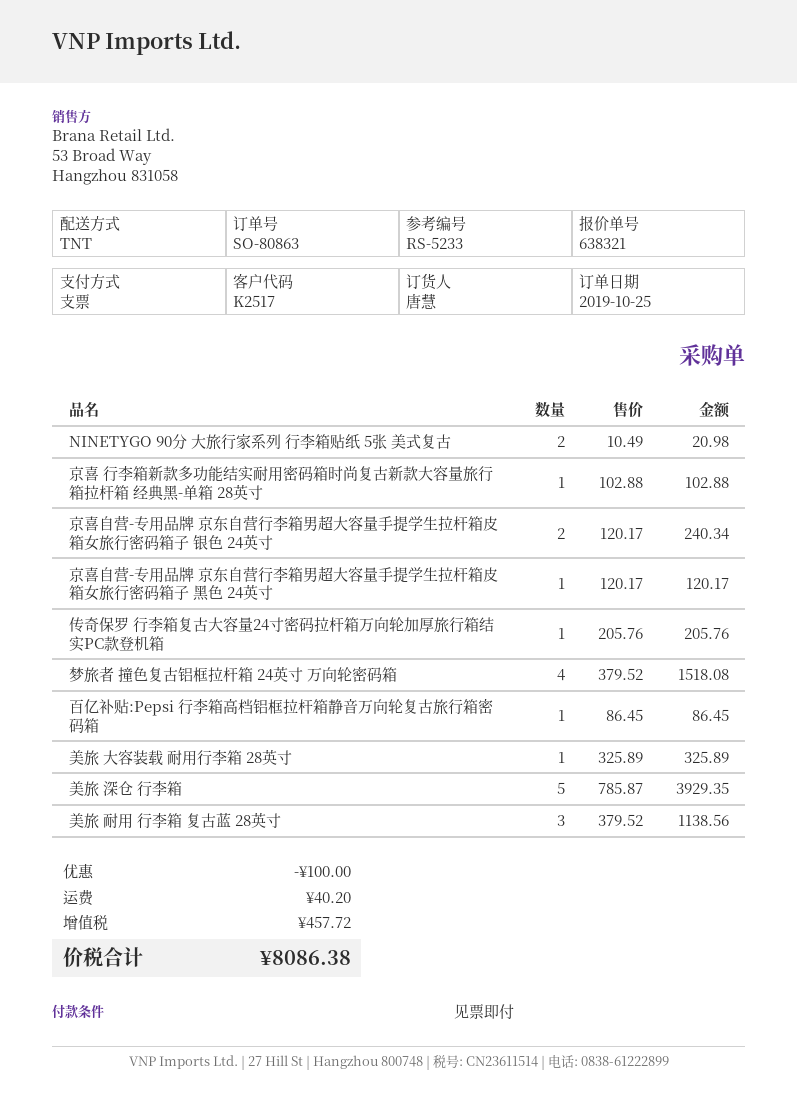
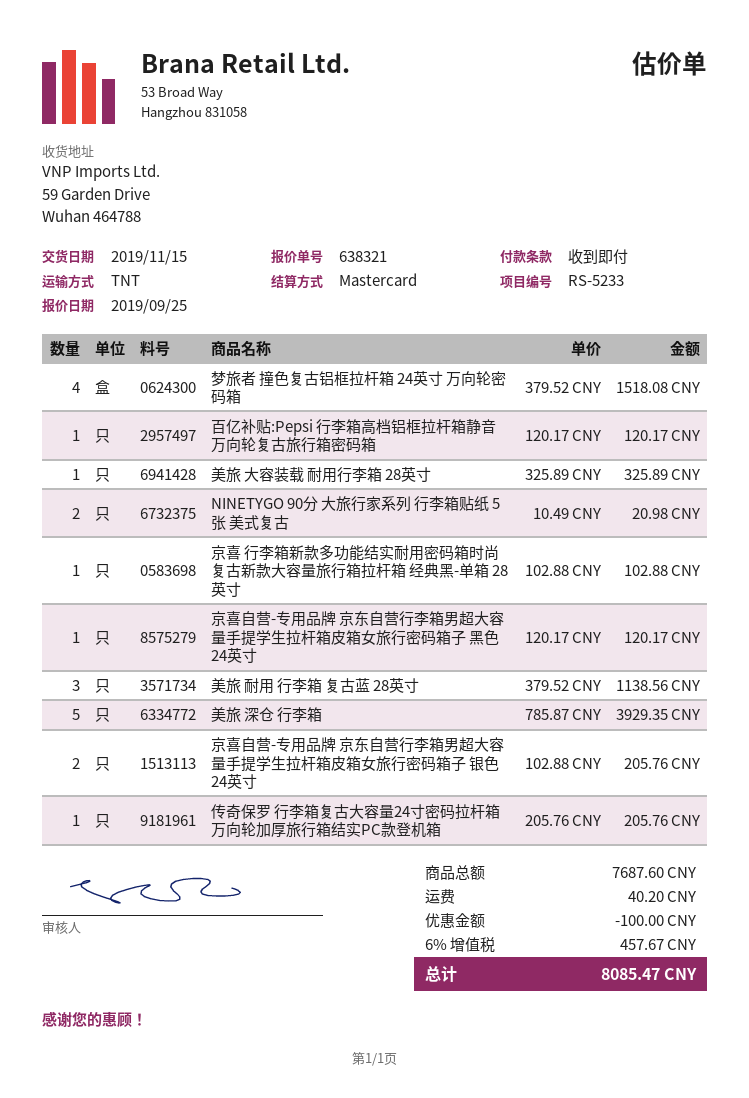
payment method: cheque -> Mastercard
京喜自营-专用品牌 京东自营行李箱男超大容量手提学生拉杆箱皮箱女旅行密码箱子 银色 24英寸: 2 x 120.17 = 240.34 -> 2 x 102.88 = 205.76
百亿补贴:Pepsi 行李箱高档铝框拉杆箱静音万向轮复古旅行箱密码箱: 1 x 86.45 = 86.45 -> 1 x 120.17 = 120.17
tax: 457.72 -> 457.67
total: 8086.38 -> 8085.47

